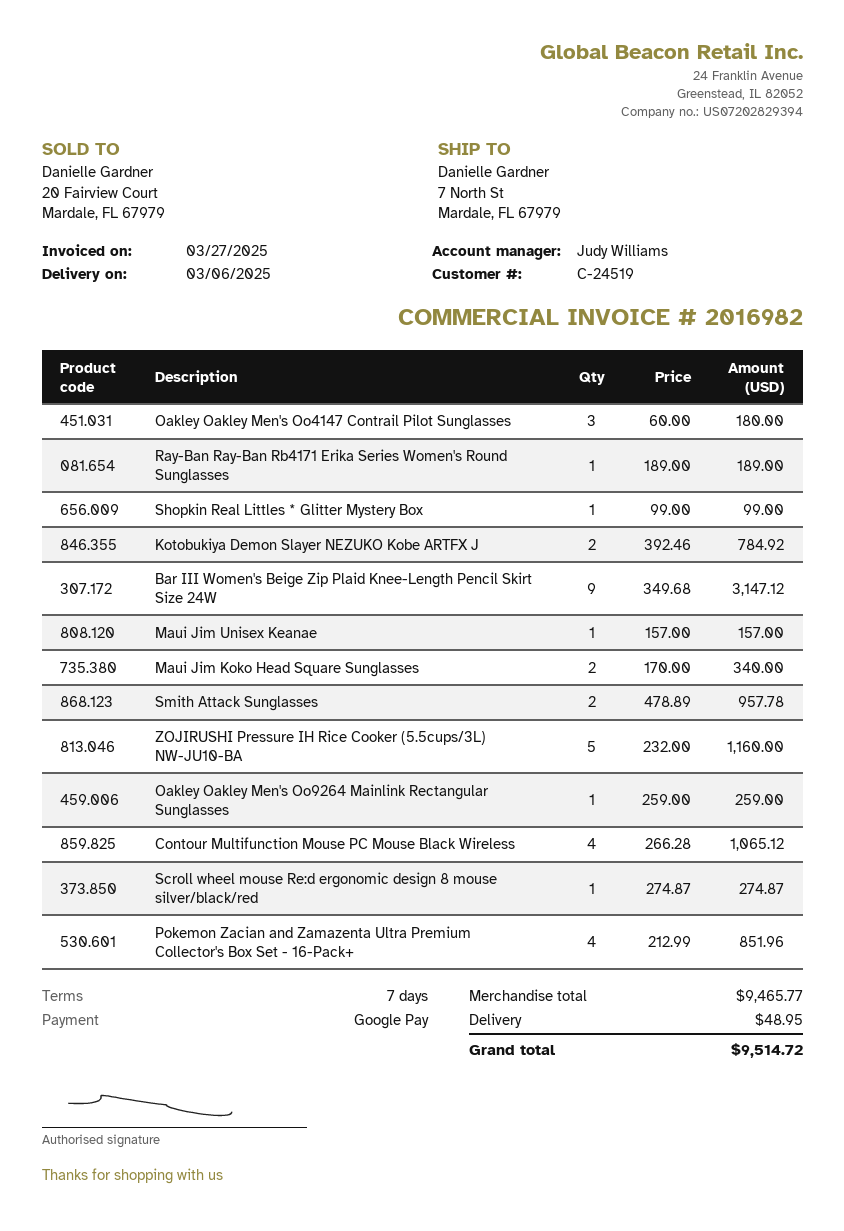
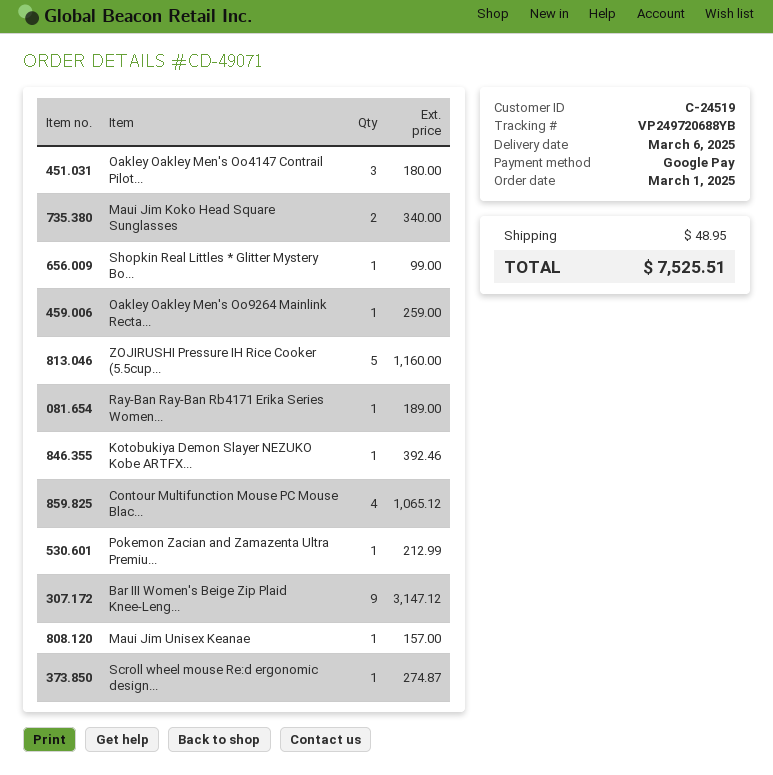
Kotobukiya Demon Slayer NEZUKO Kobe ARTFX J: 2 for 784.92 -> 1 for 392.46
Smith Attack Sunglasses: 2 for 957.78 -> none
Pokemon Zacian and Zamazenta Ultra Premium Collector's Box Set - 16-Pack+: 4 for 851.96 -> 1 for 212.99
total: 9514.72 -> 7525.51

